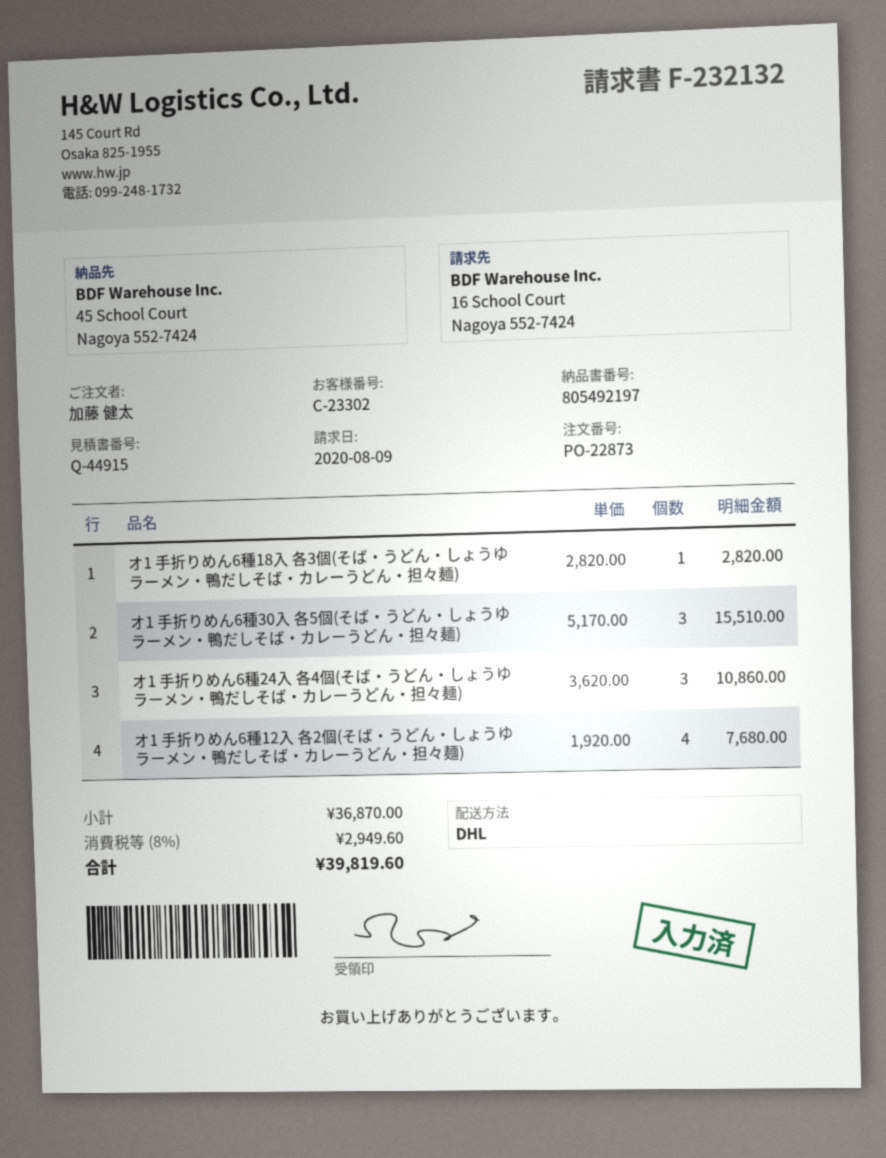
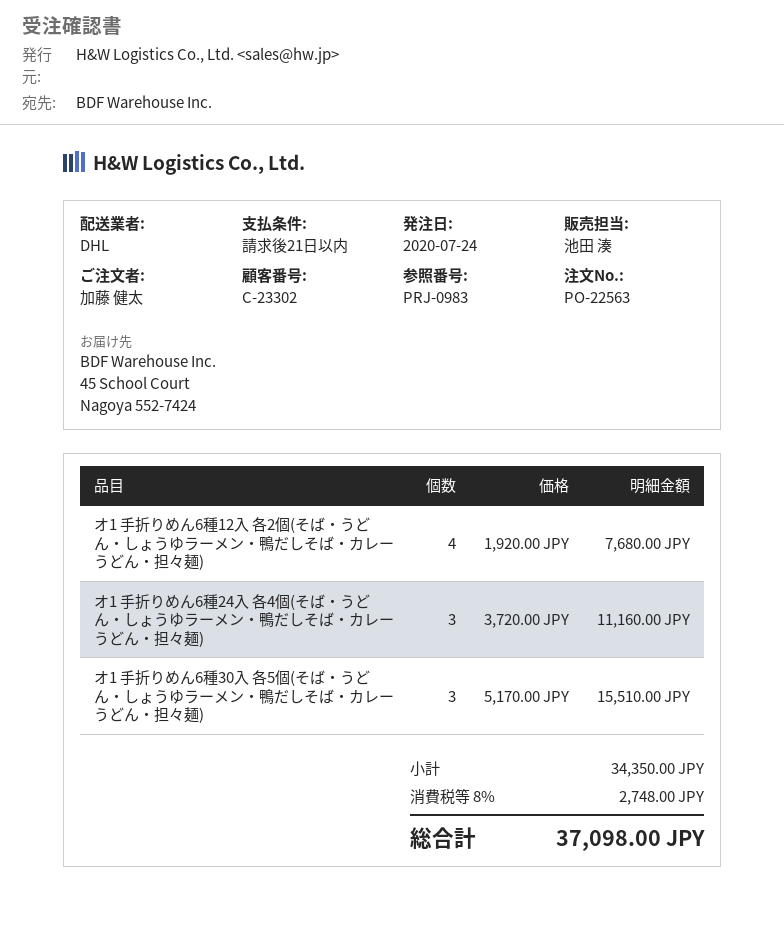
order number: PO-22873 -> PO-22563
オ1 手折りめん6種18入 各3個(そば・うどん・しょうゆラーメン・鴨だしそば・カレーうどん・担々麺): 1 x 2820.00 = 2820.00 -> none
オ1 手折りめん6種24入 各4個(そば・うどん・しょうゆラーメン・鴨だしそば・カレーうどん・担々麺): 3 x 3620.00 = 10860.00 -> 3 x 3720.00 = 11160.00
subtotal: 36870.00 -> 34350.00
tax: 8% = 2949.60 -> 8% = 2748.00
total: 39819.60 -> 37098.00

